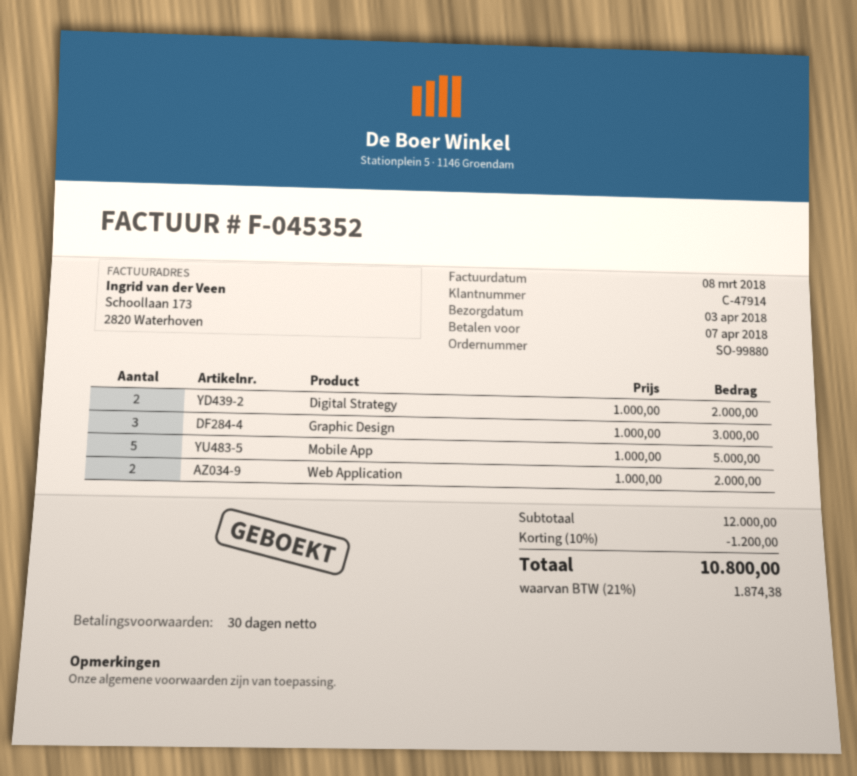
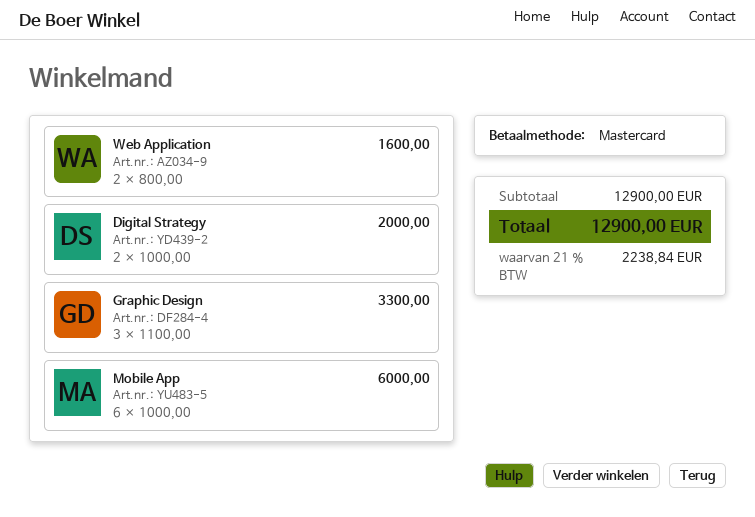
Graphic Design: 3 x 1000.00 = 3000.00 -> 3 x 1100.00 = 3300.00
Mobile App: 5 x 1000.00 = 5000.00 -> 6 x 1000.00 = 6000.00
Web Application: 2 x 1000.00 = 2000.00 -> 2 x 800.00 = 1600.00
subtotal: 12000.00 -> 12900.00
discount: 10% = 1200.00 -> none
tax: 21% = 1874.38 -> 21% = 2238.84
total: 10800.00 -> 12900.00

